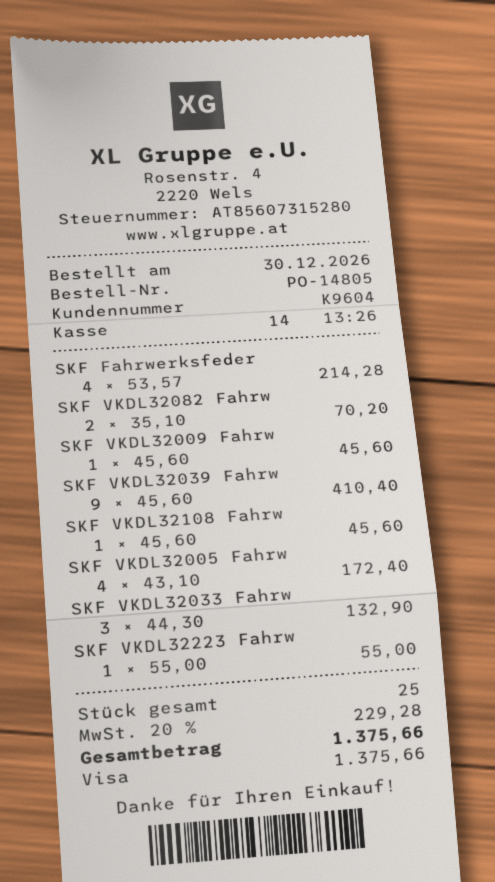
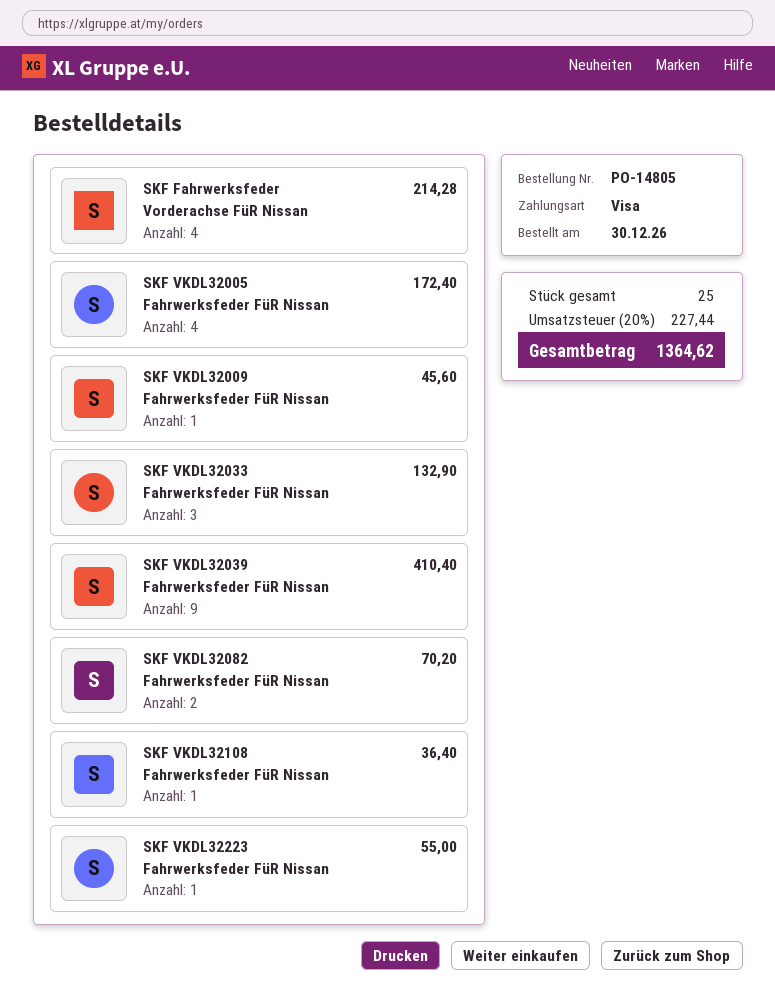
SKF VKDL32108 Fahrw: 1 for 45.60 -> 1 for 36.40
tax: 20% = 229.28 -> 20% = 227.44
total: 1375.66 -> 1364.62

